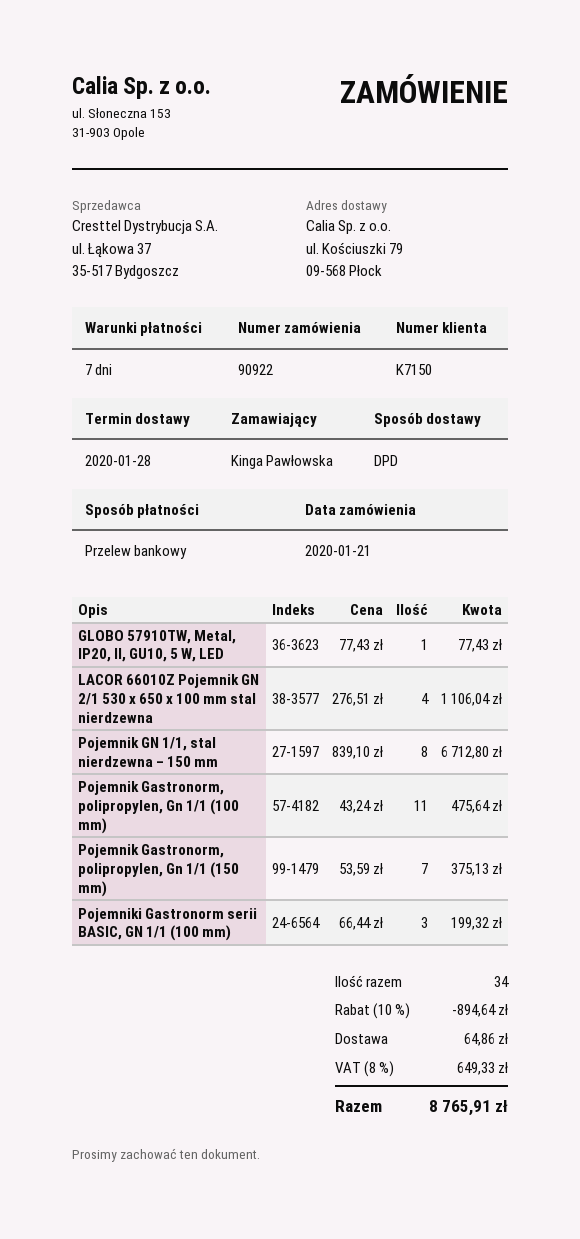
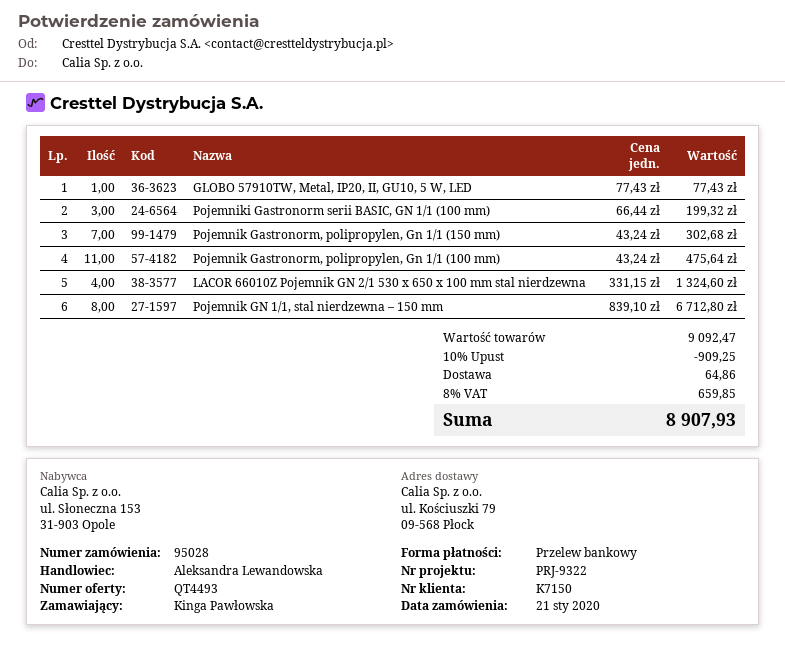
order number: 90922 -> 95028
LACOR 66010Z Pojemnik GN 2/1 530 x 650 x 100 mm stal nierdzewna: 4 x 276.51 = 1106.04 -> 4 x 331.15 = 1324.60
Pojemnik Gastronorm, polipropylen, Gn 1/1 (150 mm): 7 x 53.59 = 375.13 -> 7 x 43.24 = 302.68
discount: 10% = 894.64 -> 10% = 909.25
tax: 8% = 649.33 -> 8% = 659.85
total: 8765.91 -> 8907.93

